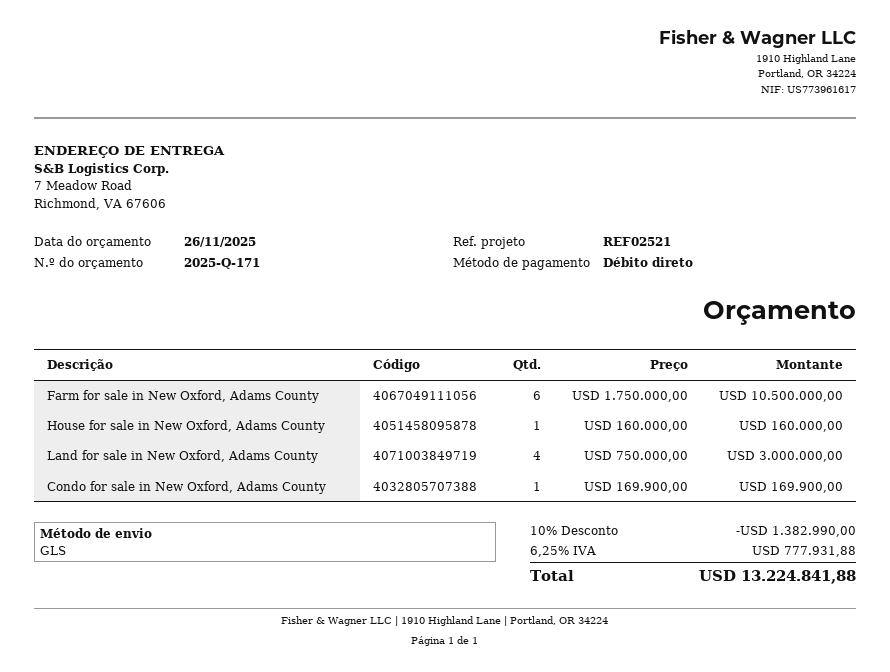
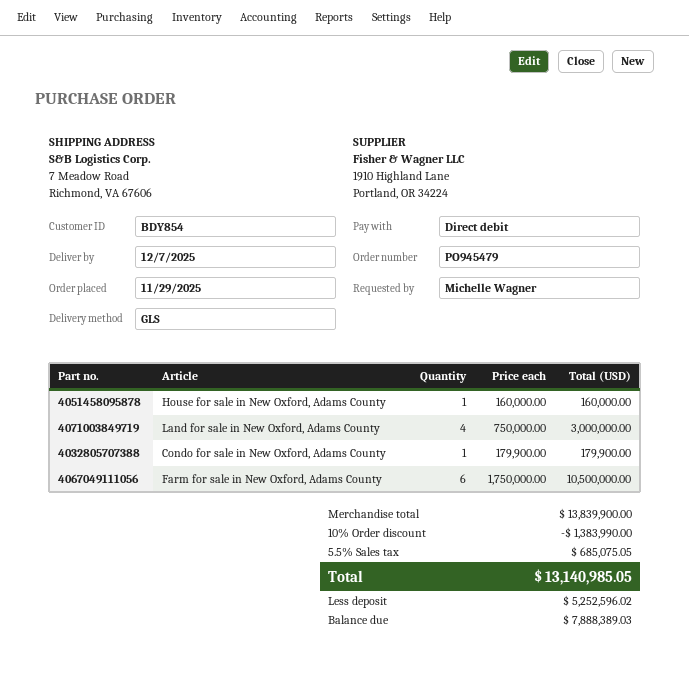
Condo for sale in New Oxford, Adams County: 1 x 169900.00 = 169900.00 -> 1 x 179900.00 = 179900.00
discount: 10% = 1382990.00 -> 10% = 1383990.00
tax: 6.25% = 777931.88 -> 5.5% = 685075.05
total: 13224841.88 -> 13140985.05

